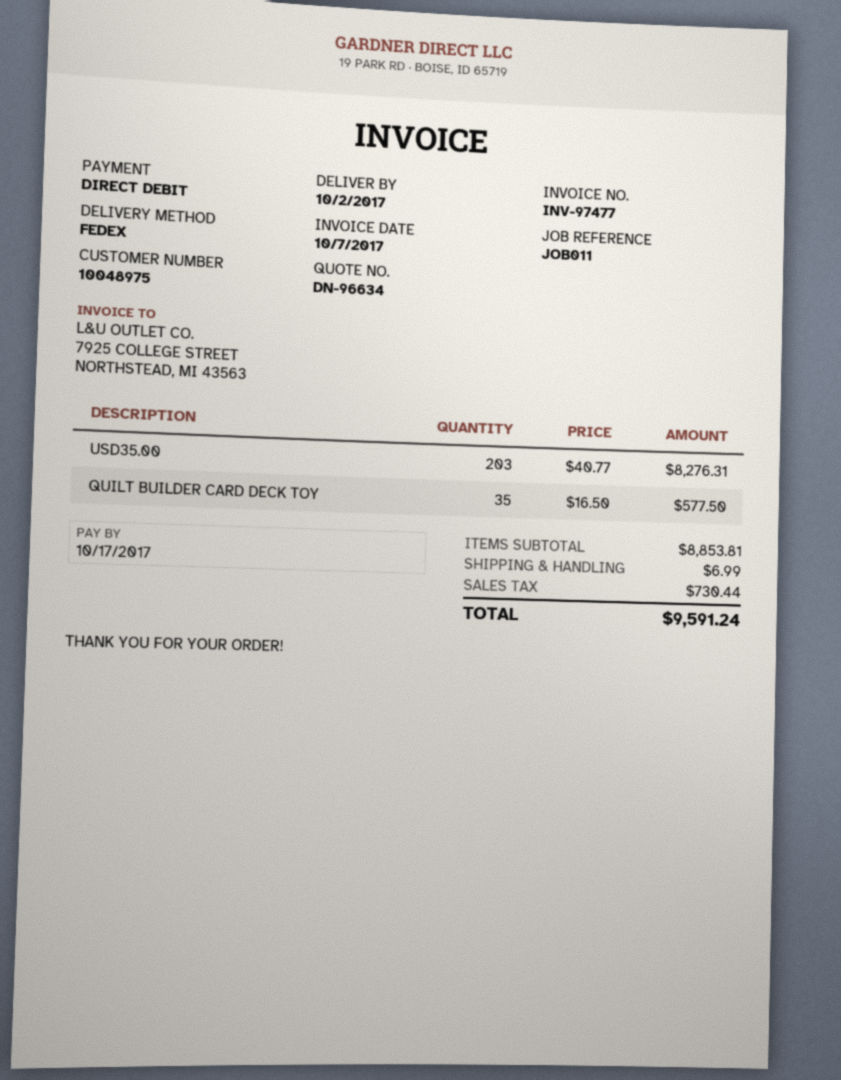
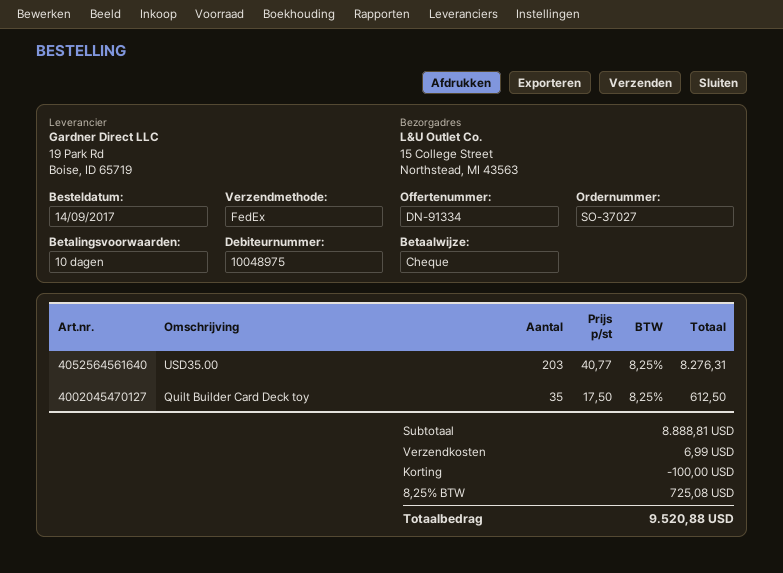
quote number: DN-96634 -> DN-91334
payment method: direct debit -> cheque
QUILT BUILDER CARD DECK TOY: 35 x 16.50 = 577.50 -> 35 x 17.50 = 612.50
subtotal: 8853.81 -> 8888.81
discount: none -> 100.00
tax: 730.44 -> 725.08
total: 9591.24 -> 9520.88

